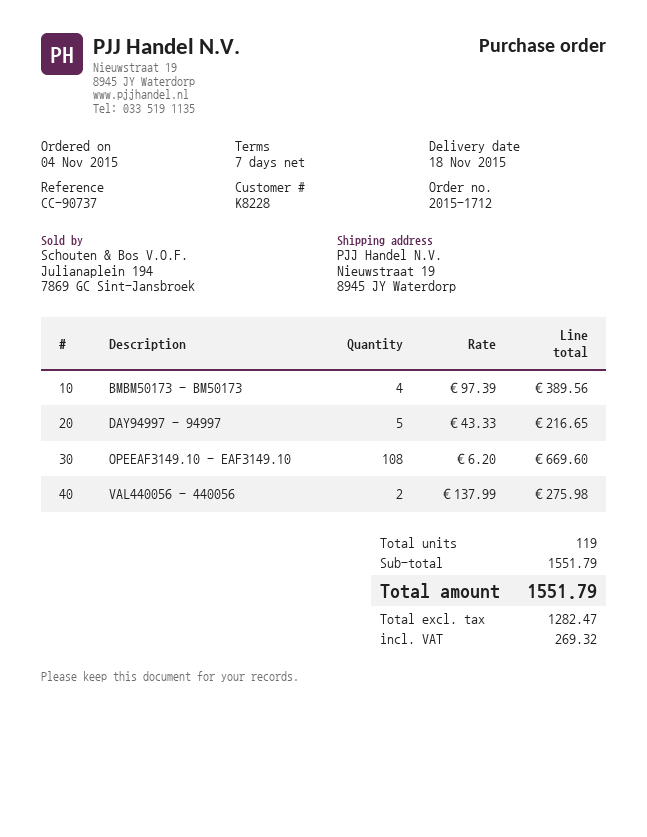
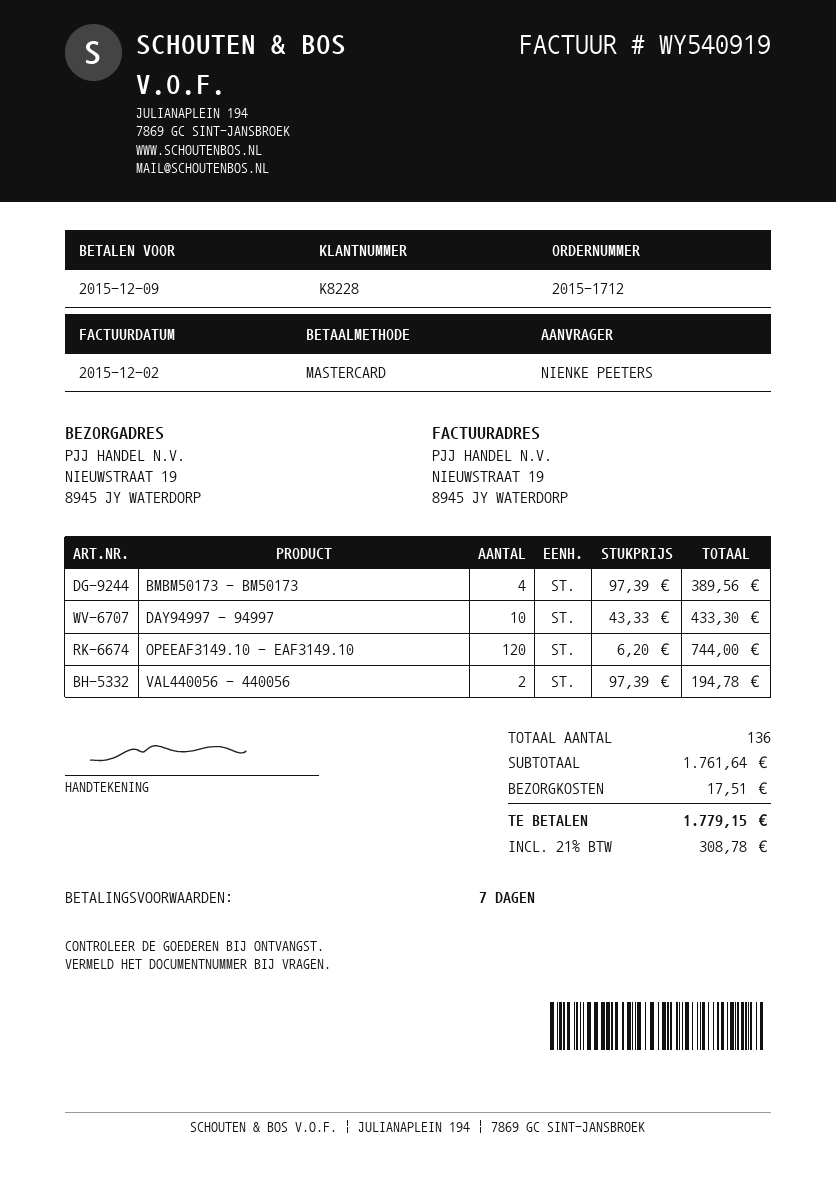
DAY94997 - 94997: 5 x 43.33 = 216.65 -> 10 x 43.33 = 433.30
OPEEAF3149.10 - EAF3149.10: 108 x 6.20 = 669.60 -> 120 x 6.20 = 744.00
VAL440056 - 440056: 2 x 137.99 = 275.98 -> 2 x 97.39 = 194.78
total quantity: 119 -> 136
subtotal: 1551.79 -> 1761.64
shipping: none -> 17.51
tax: 269.32 -> 308.78
total: 1551.79 -> 1779.15

